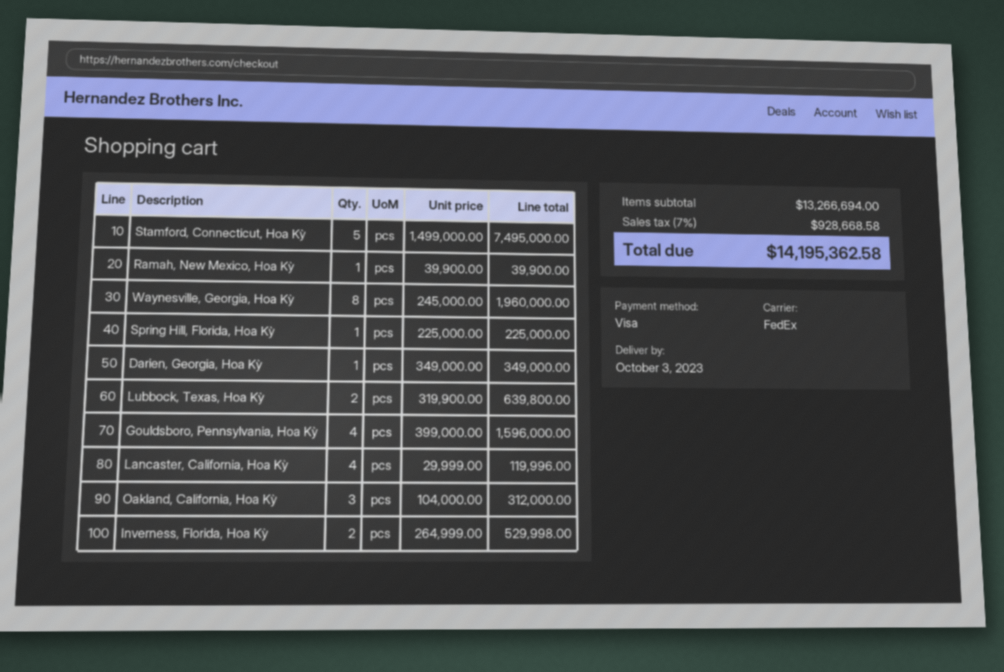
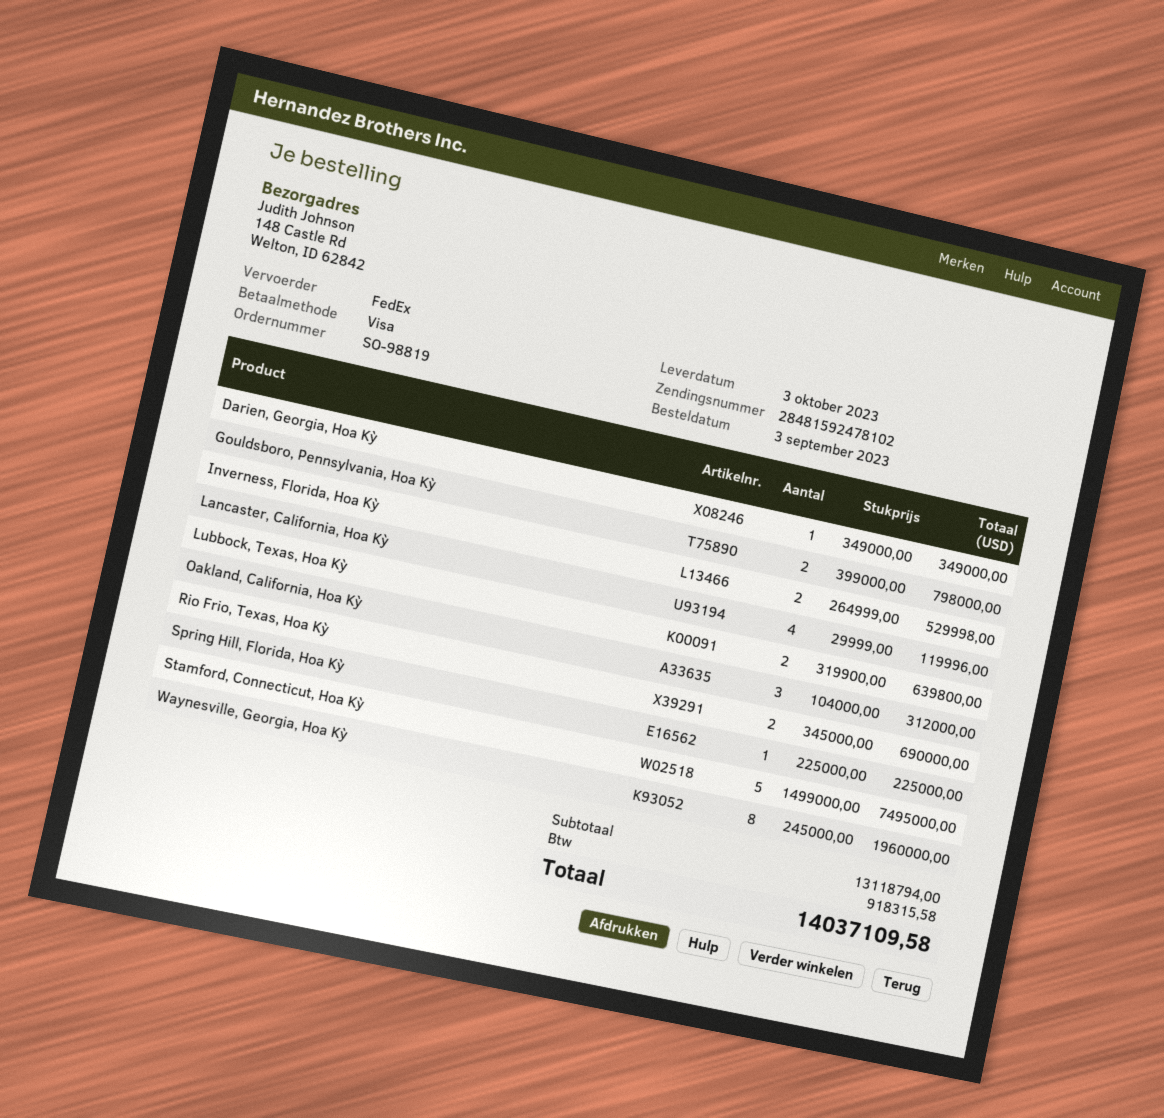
Ramah, New Mexico, Hoa Kỳ: 1 x 39900.00 = 39900.00 -> none
Gouldsboro, Pennsylvania, Hoa Kỳ: 4 x 399000.00 = 1596000.00 -> 2 x 399000.00 = 798000.00
Rio Frio, Texas, Hoa Kỳ: none -> 2 x 345000.00 = 690000.00
subtotal: 13266694.00 -> 13118794.00
tax: 928668.58 -> 918315.58
total: 14195362.58 -> 14037109.58

